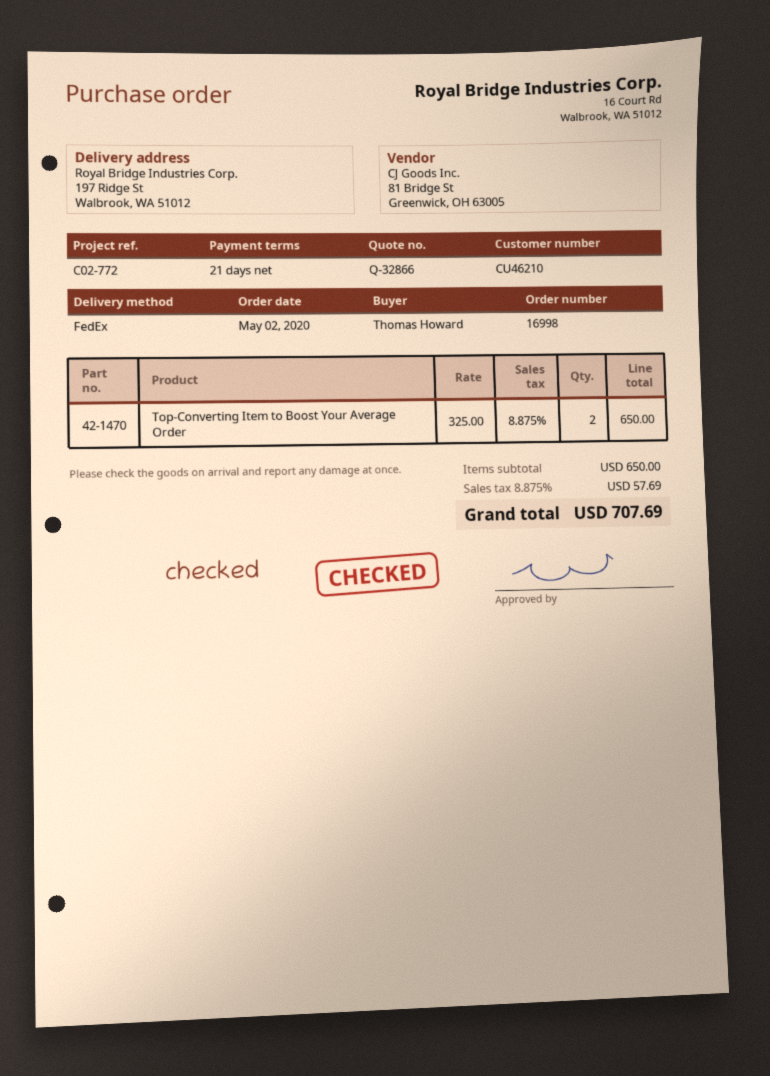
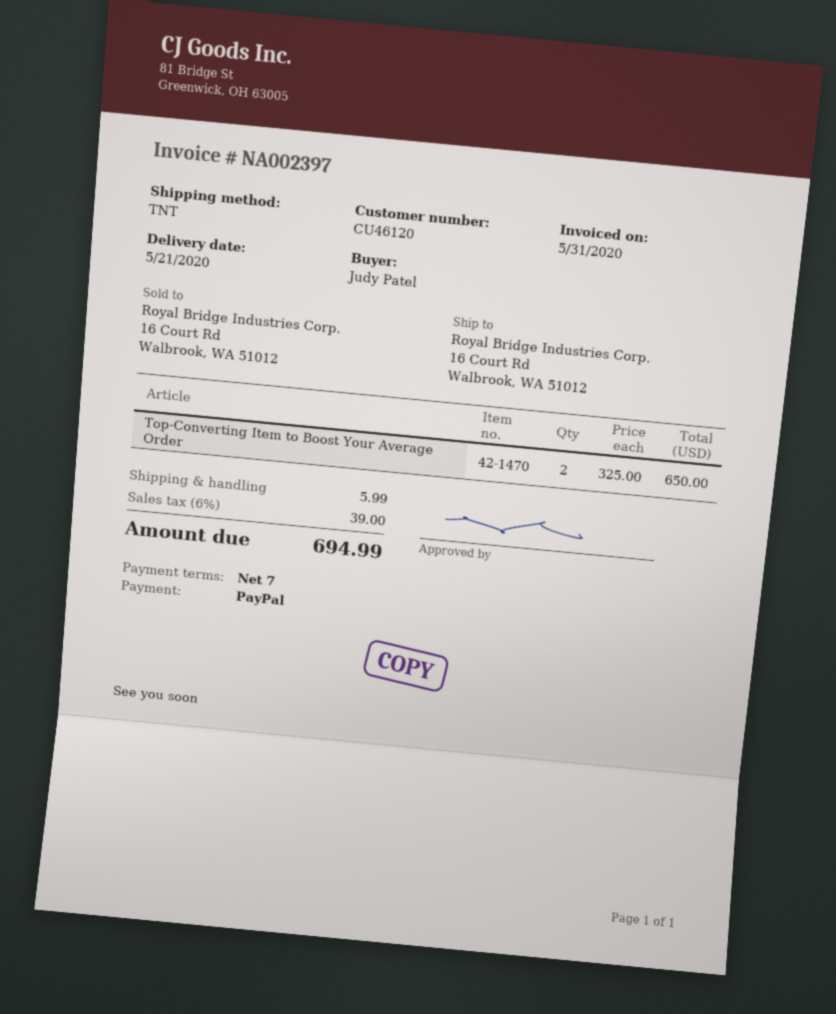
payment terms: 21 days -> 7 days
customer number: CU46210 -> CU46120
ordered by: Thomas Howard -> Judy Patel
shipping method: FedEx -> TNT
ship to: 197 Ridge St, Walbrook, WA 51012 -> 16 Court Rd, Walbrook, WA 51012
shipping: none -> 5.99
tax: 8.875% = 57.69 -> 6% = 39.00
total: 707.69 -> 694.99

